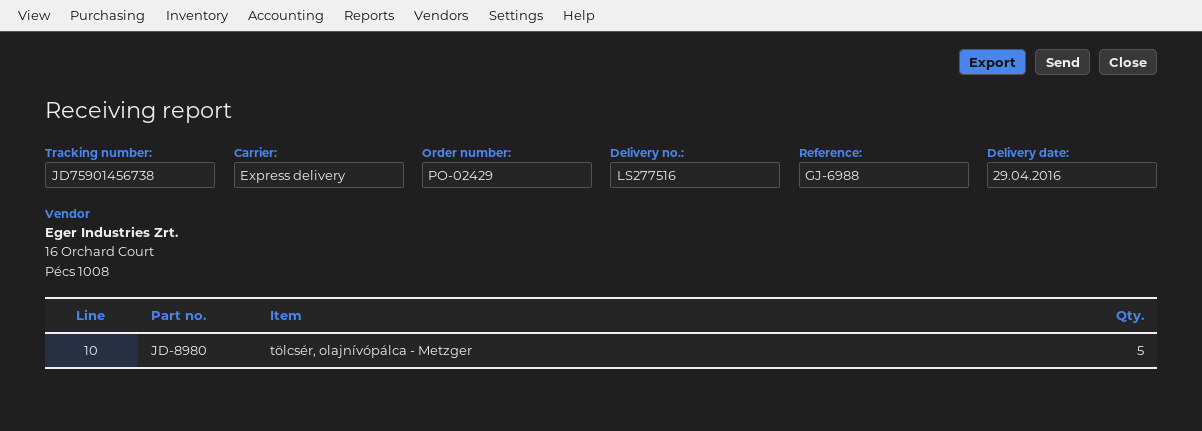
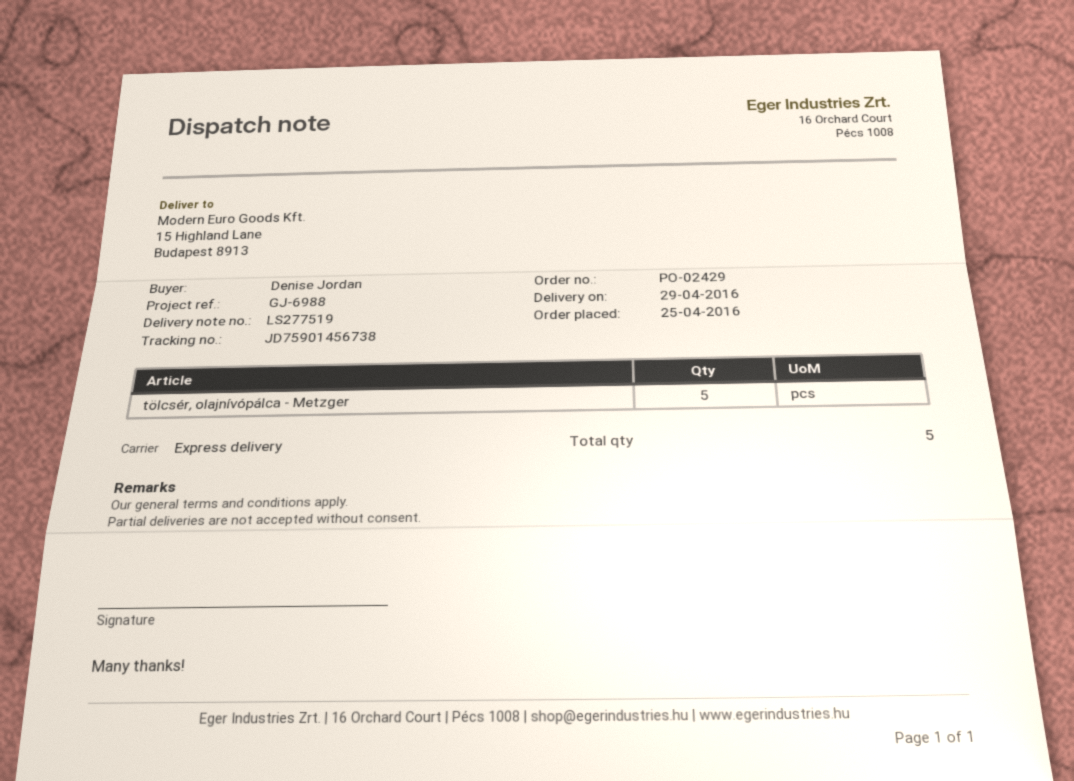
delivery note number: LS277516 -> LS277519

